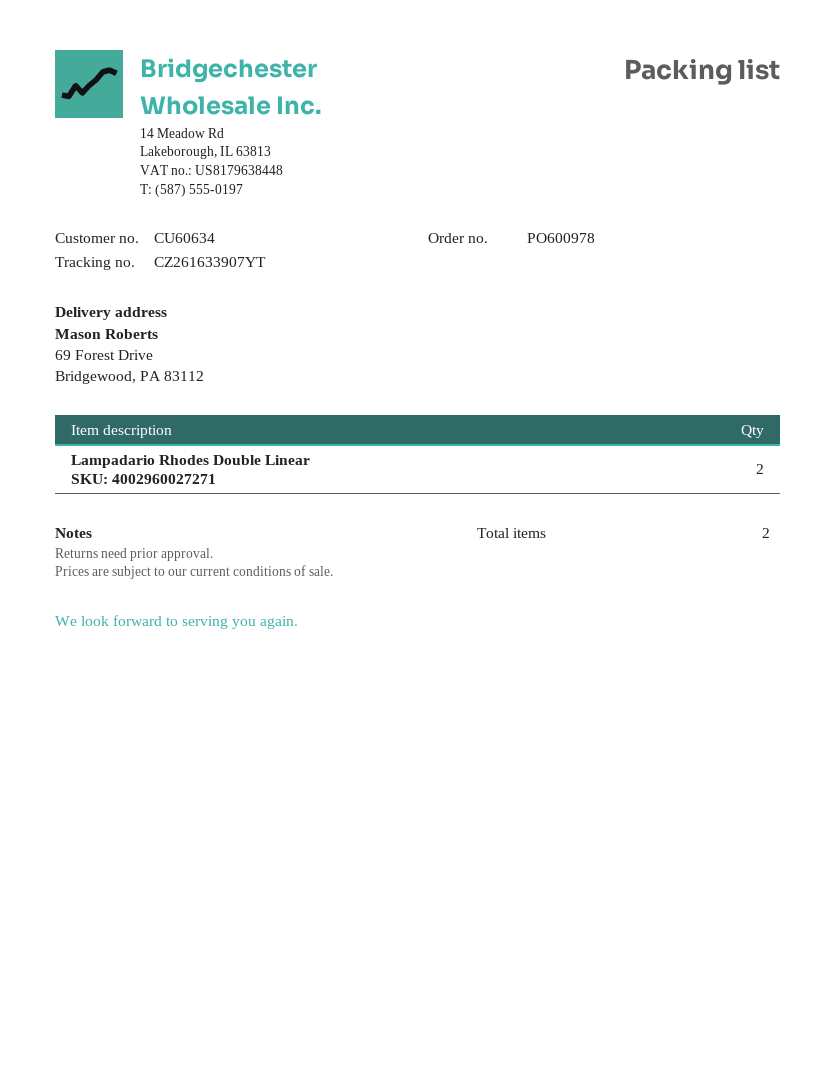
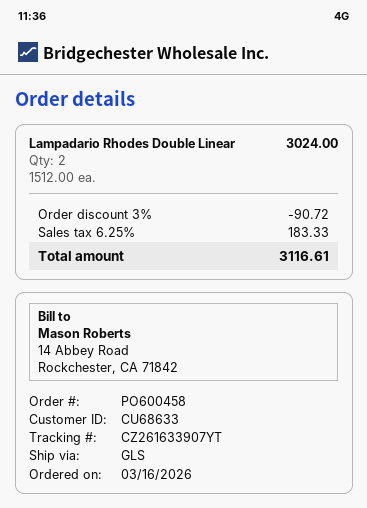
order number: PO600978 -> PO600458
customer number: CU60634 -> CU68633

